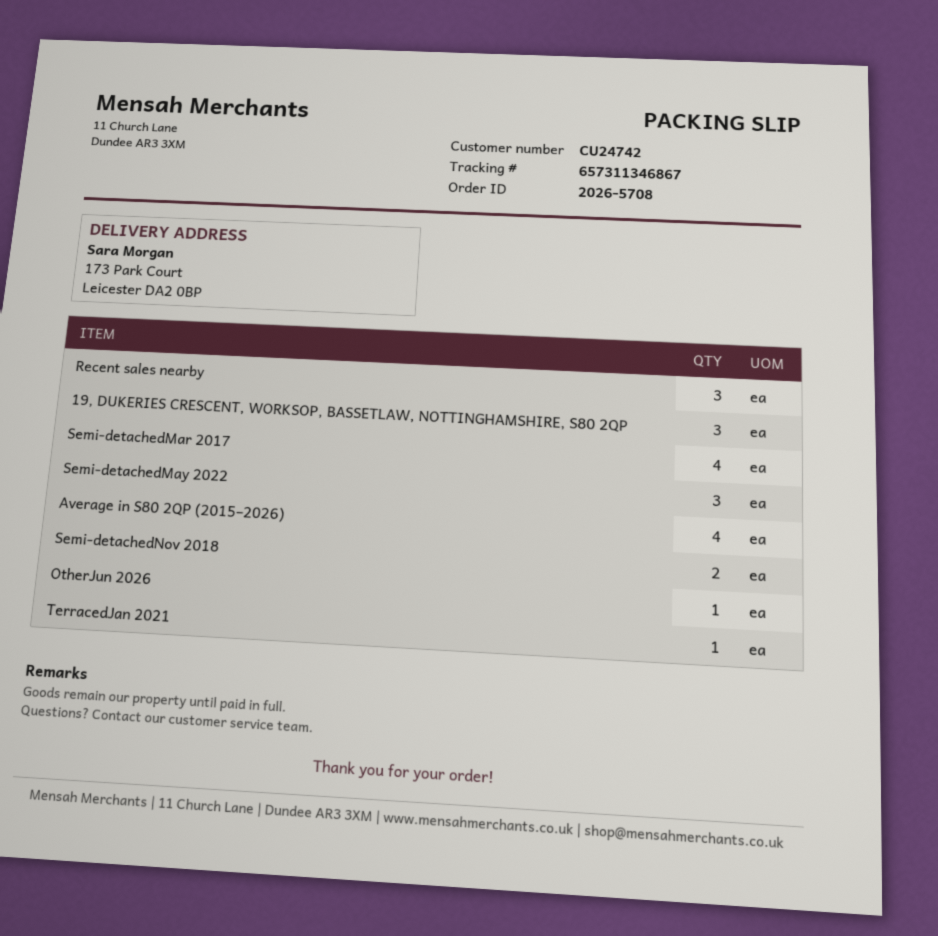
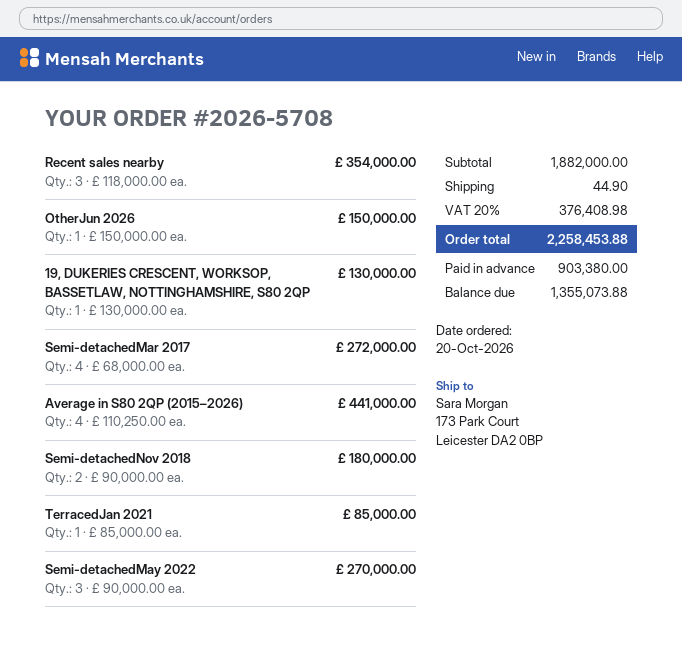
19, DUKERIES CRESCENT, WORKSOP, BASSETLAW, NOTTINGHAMSHIRE, S80 2QP: 3 -> 1

